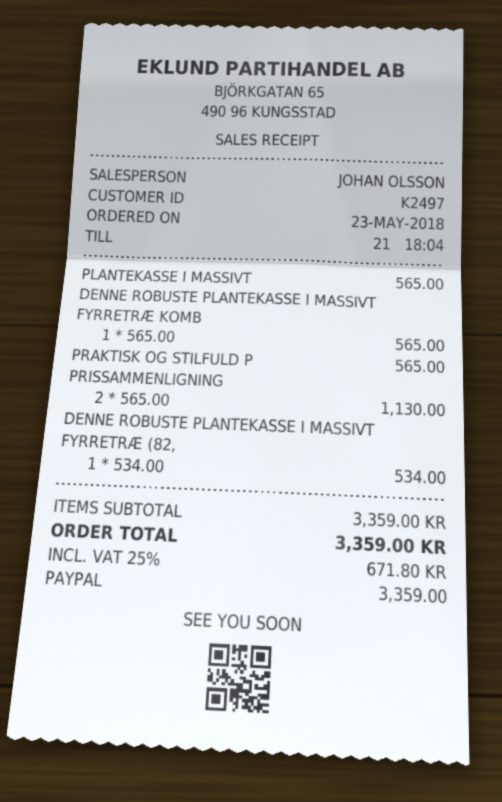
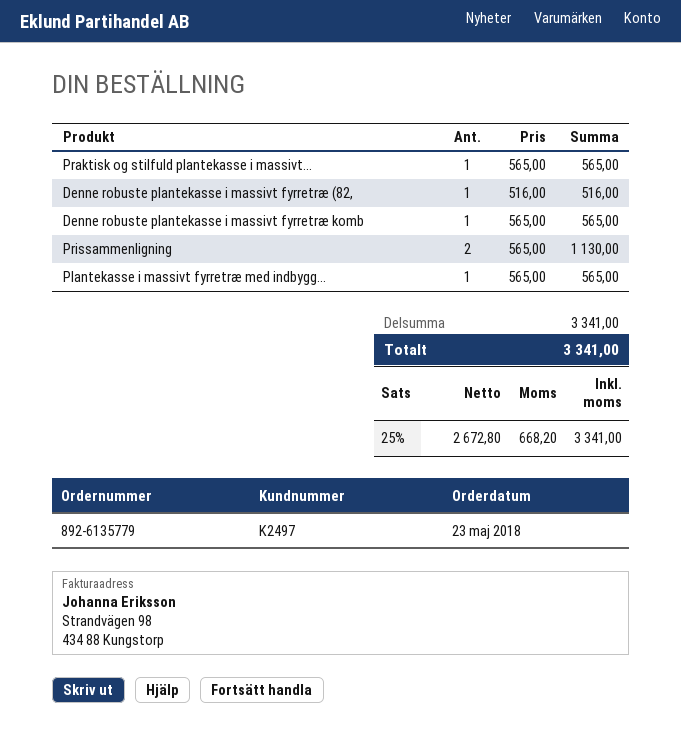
DENNE ROBUSTE PLANTEKASSE I MASSIVT FYRRETRÆ (82,: 1 x 534.00 = 534.00 -> 1 x 516.00 = 516.00
subtotal: 3359.00 -> 3341.00
tax: 25% = 671.80 -> 25% = 668.20
total: 3359.00 -> 3341.00

